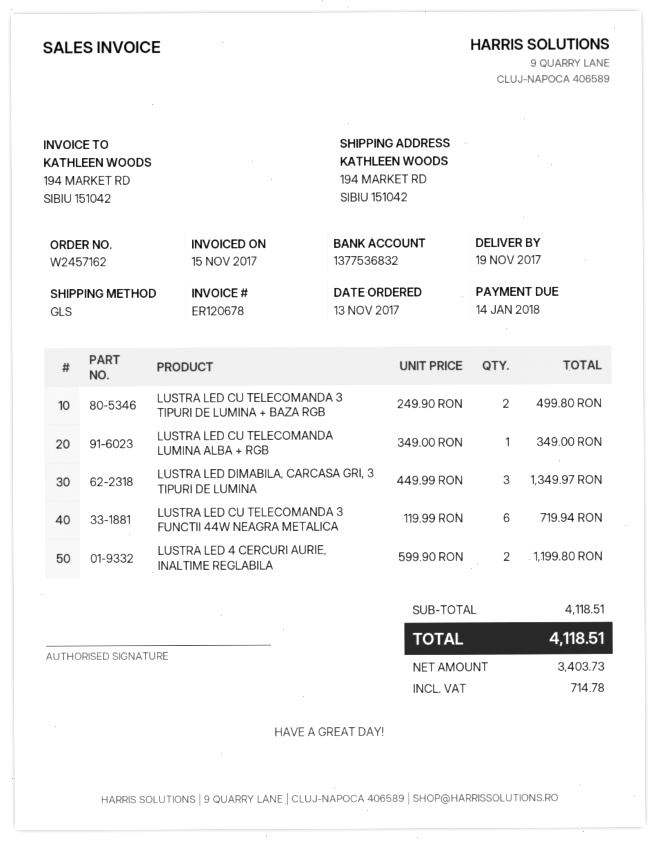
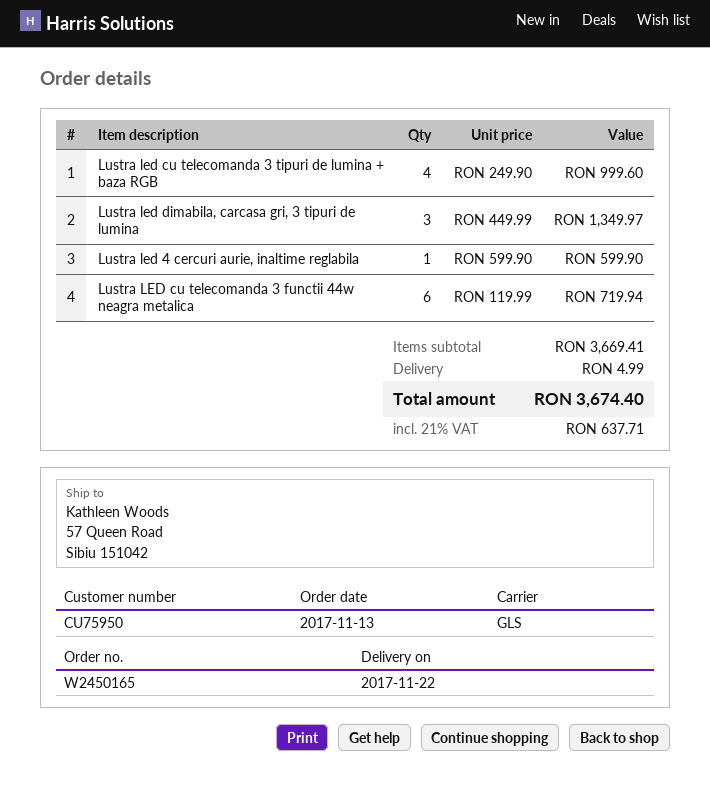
order number: W2457162 -> W2450165
delivery date: 2017-11-19 -> 2017-11-22
ship to: 194 MARKET RD, SIBIU 151042 -> 57 Queen Road, Sibiu 151042
LUSTRA LED CU TELECOMANDA 3 TIPURI DE LUMINA + BAZA RGB: 2 x 249.90 = 499.80 -> 4 x 249.90 = 999.60
LUSTRA LED CU TELECOMANDA LUMINA ALBA + RGB: 1 x 349.00 = 349.00 -> none
LUSTRA LED 4 CERCURI AURIE, INALTIME REGLABILA: 2 x 599.90 = 1199.80 -> 1 x 599.90 = 599.90
subtotal: 4118.51 -> 3669.41
shipping: none -> 4.99
tax: 714.78 -> 637.71
total: 4118.51 -> 3674.40

